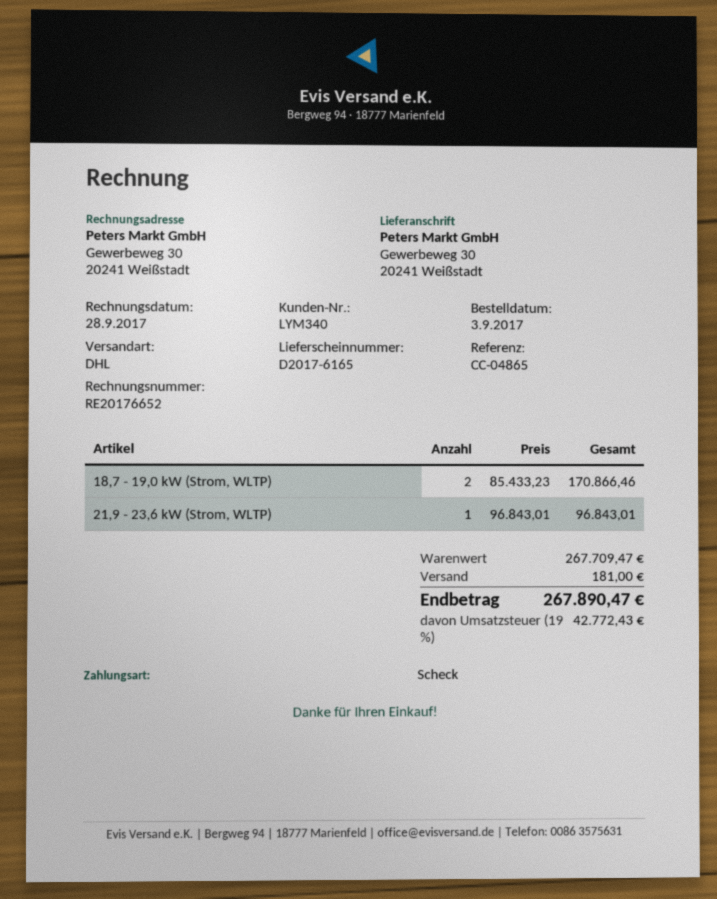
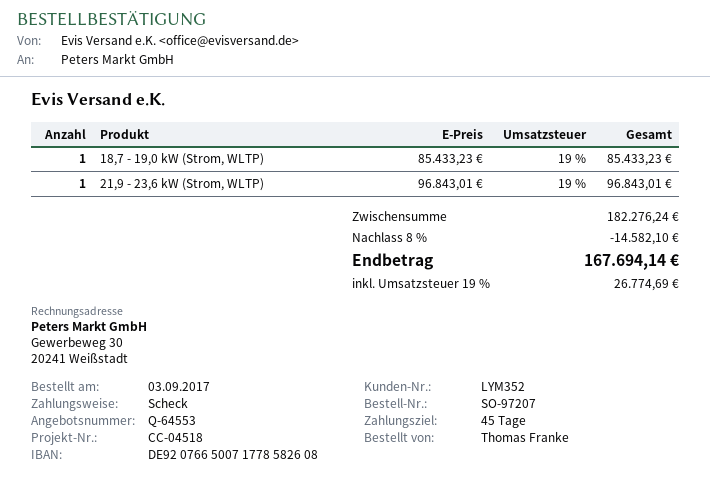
customer number: LYM340 -> LYM352
reference: CC-04865 -> CC-04518
18,7 - 19,0 kW (Strom, WLTP): 2 x 85433.23 = 170866.46 -> 1 x 85433.23 = 85433.23
subtotal: 267709.47 -> 182276.24
discount: none -> 8% = 14582.10
shipping: 181.00 -> none
tax: 19% = 42772.43 -> 19% = 26774.69
total: 267890.47 -> 167694.14

